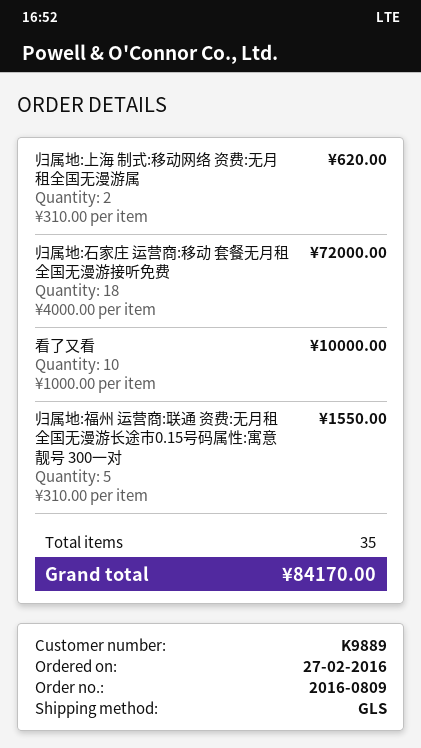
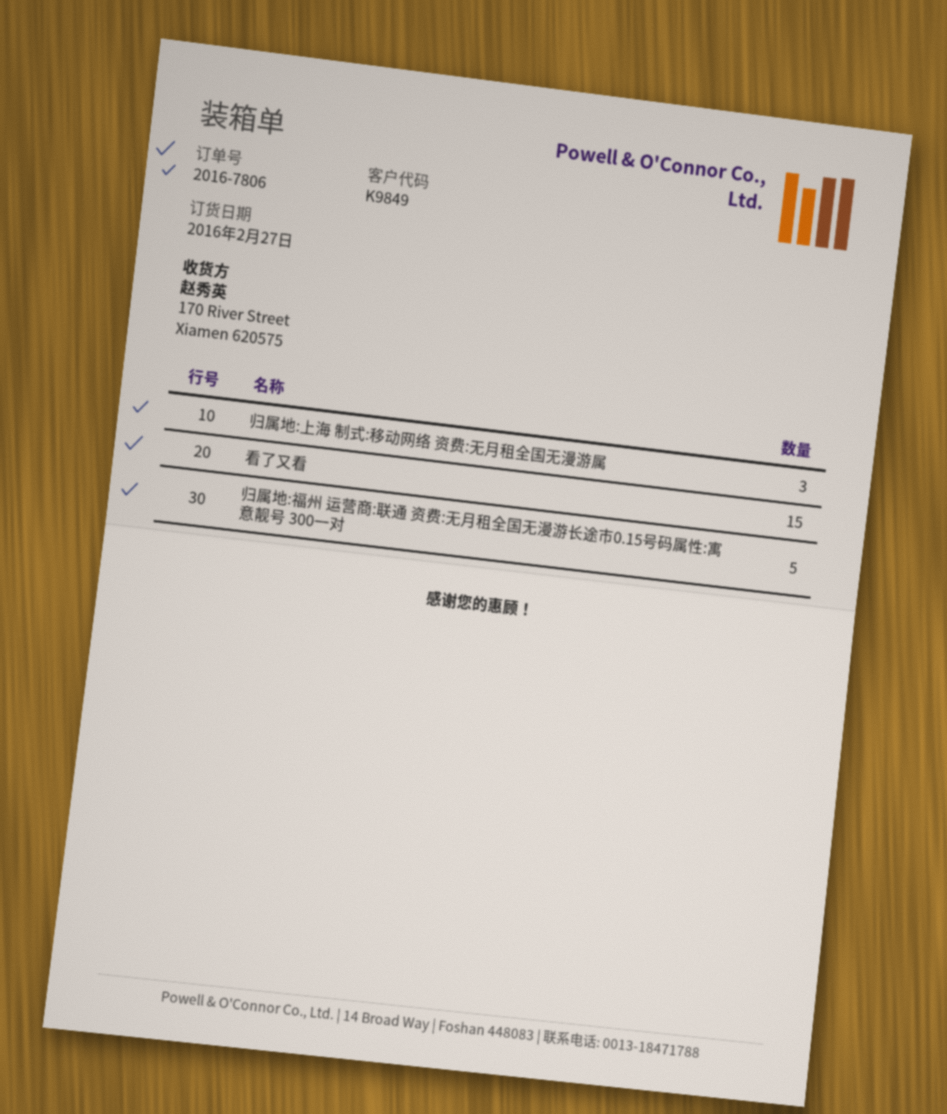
order number: 2016-0809 -> 2016-7806
customer number: K9889 -> K9849
归属地:上海 制式:移动网络 资费:无月租全国无漫游属: 2 -> 3
归属地:石家庄 运营商:移动 套餐无月租全国无漫游接听免费: 18 -> none
看了又看: 10 -> 15

